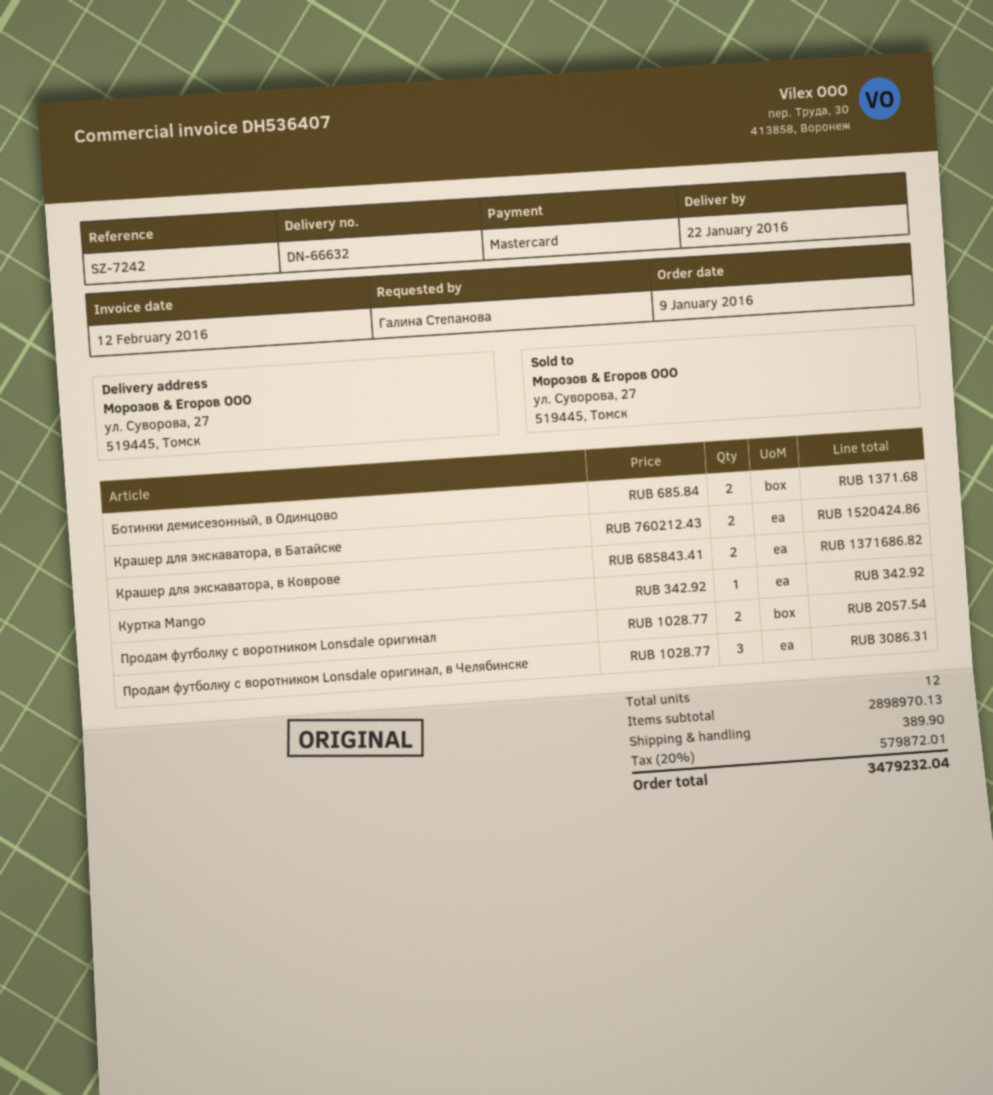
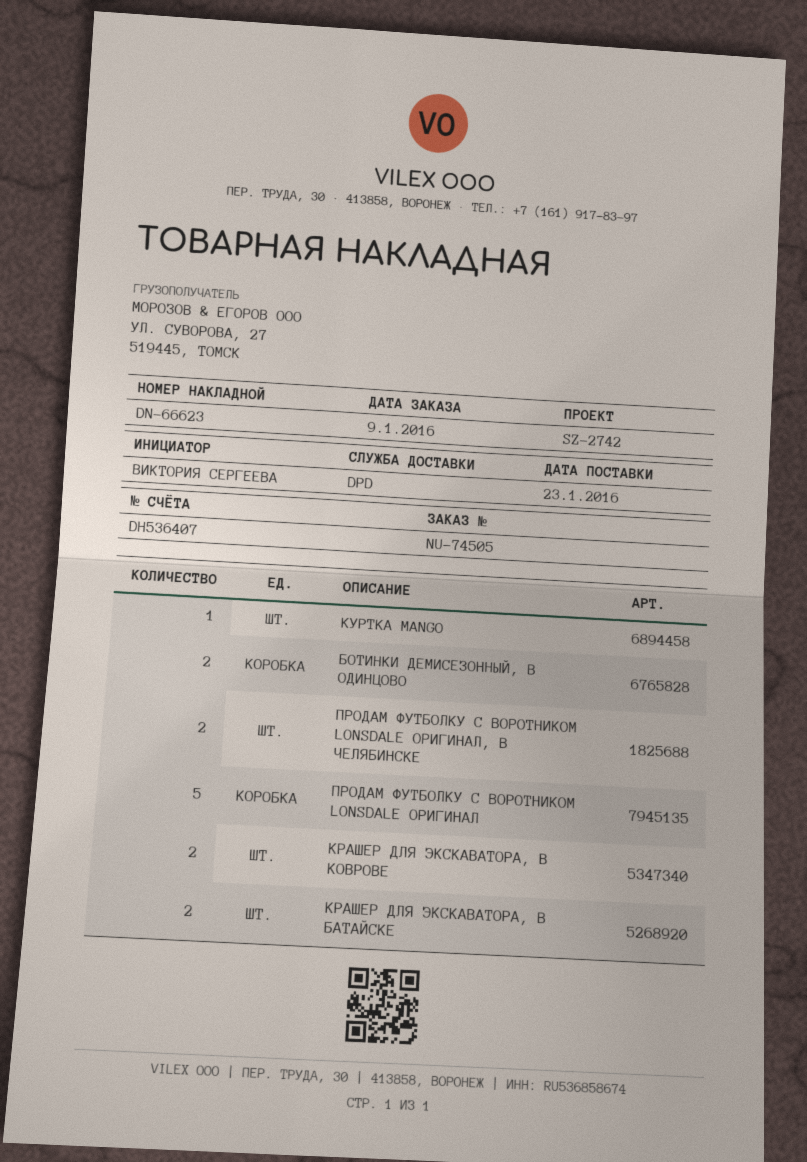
delivery note number: DN-66632 -> DN-66623
delivery date: 2016-01-22 -> 2016-01-23
reference: SZ-7242 -> SZ-2742
ordered by: Галина Степанова -> ВИКТОРИЯ СЕРГЕЕВА
Продам футболку с воротником Lonsdale оригинал: 2 -> 5
Продам футболку с воротником Lonsdale оригинал, в Челябинске: 3 -> 2

